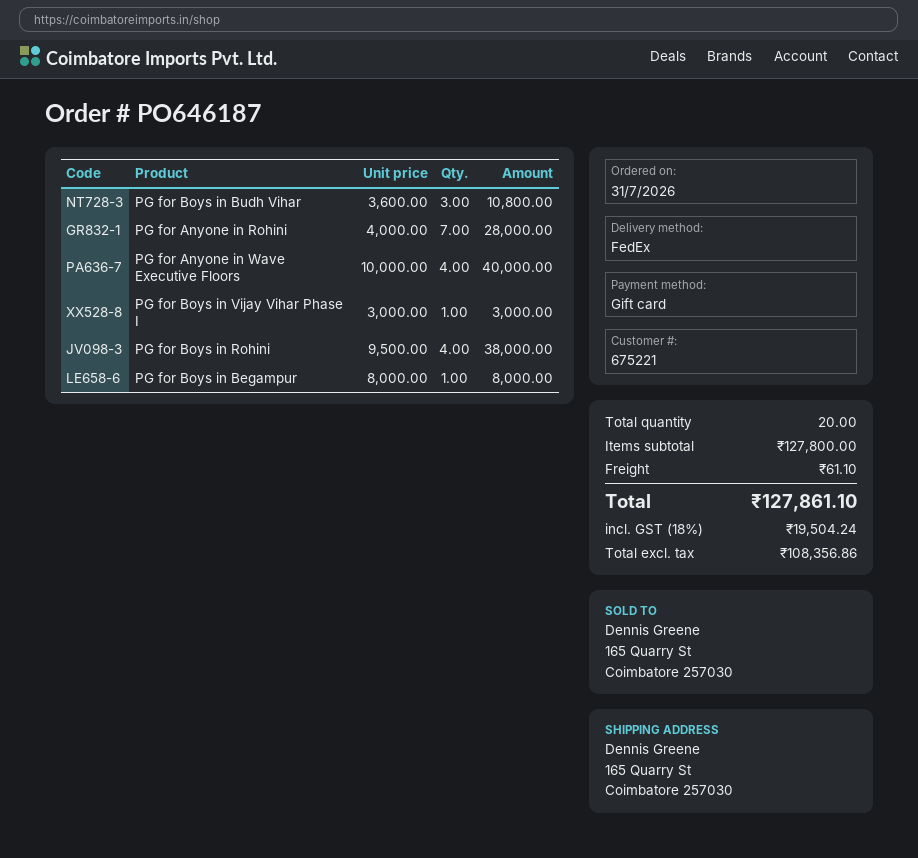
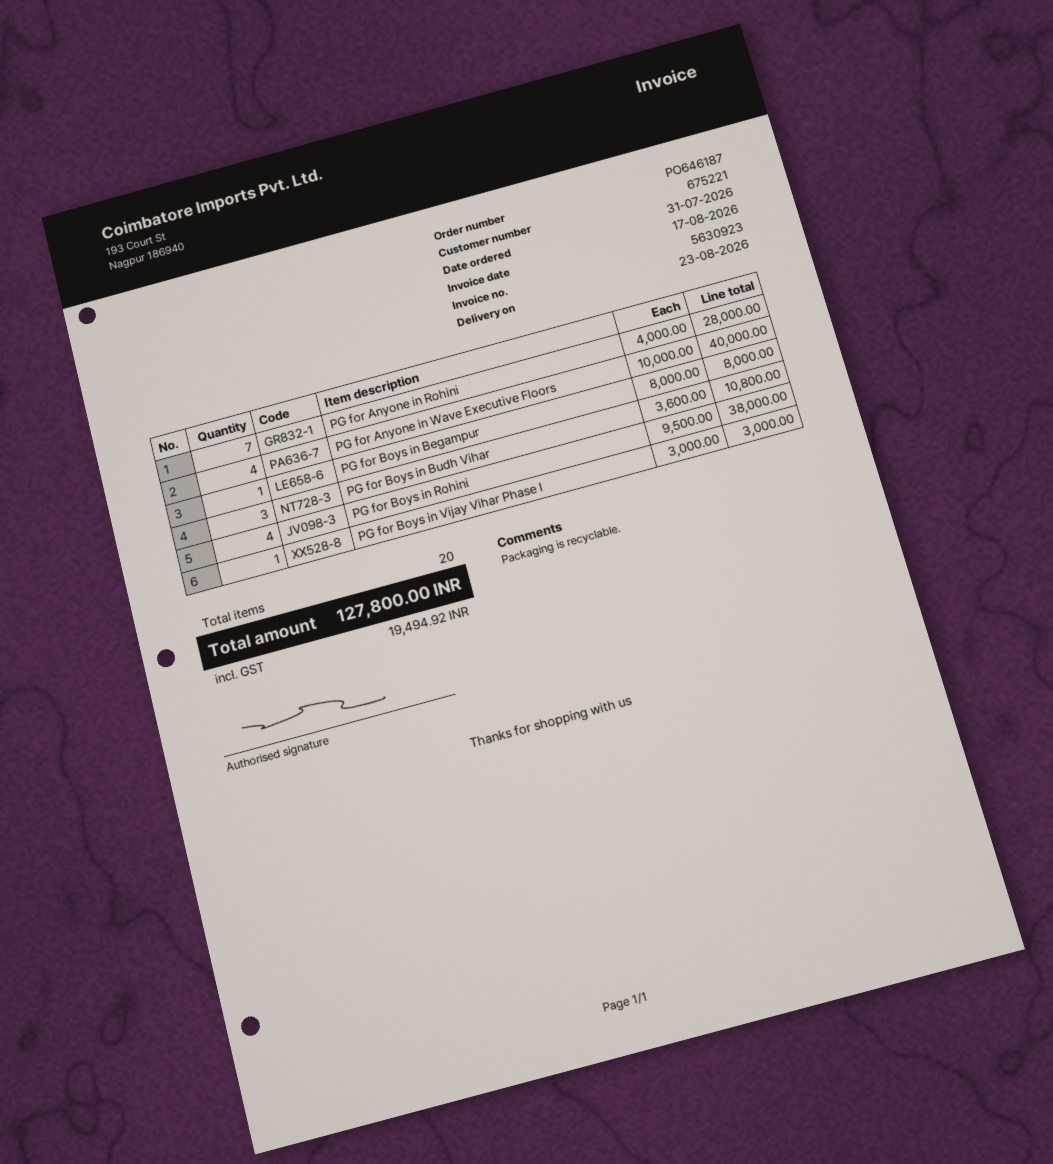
shipping: 61.10 -> none
tax: 19504.24 -> 19494.92
total: 127861.10 -> 127800.00

